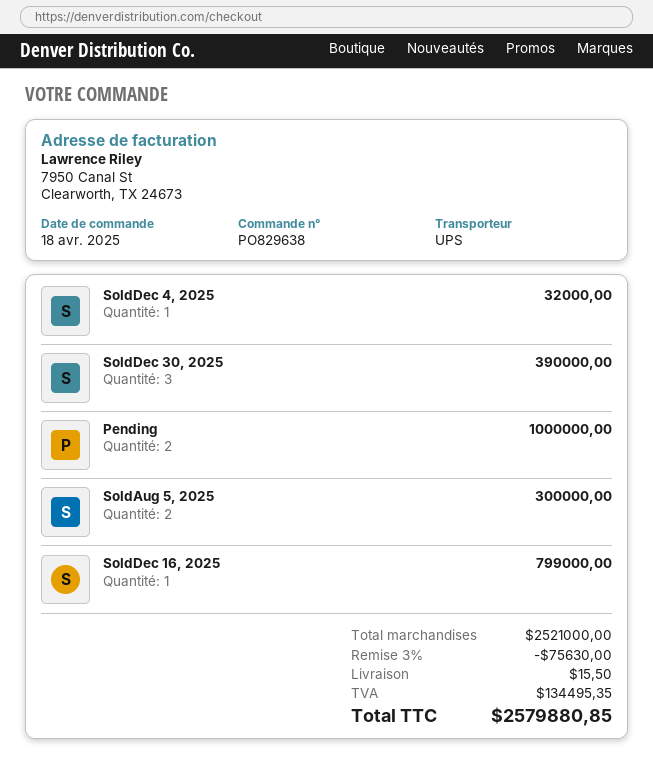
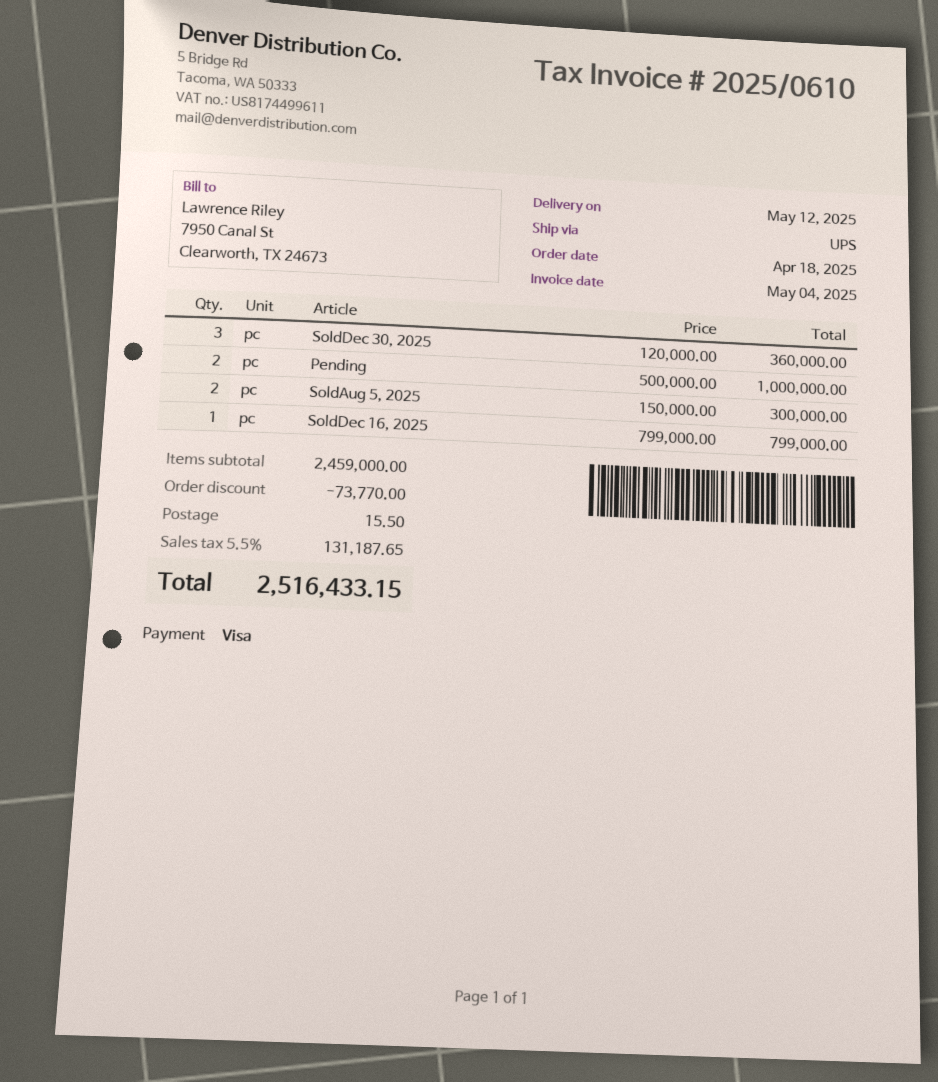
SoldDec 4, 2025: 1 for 32000.00 -> none
SoldDec 30, 2025: 3 for 390000.00 -> 3 for 360000.00
subtotal: 2521000.00 -> 2459000.00
discount: 75630.00 -> 73770.00
tax: 134495.35 -> 131187.65
total: 2579880.85 -> 2516433.15

